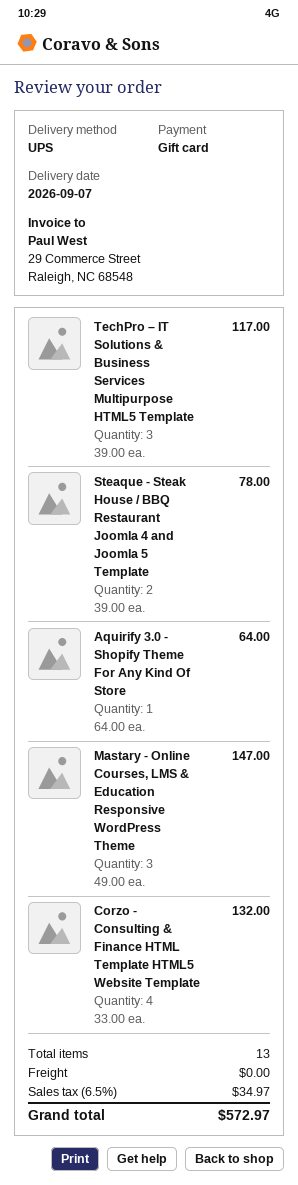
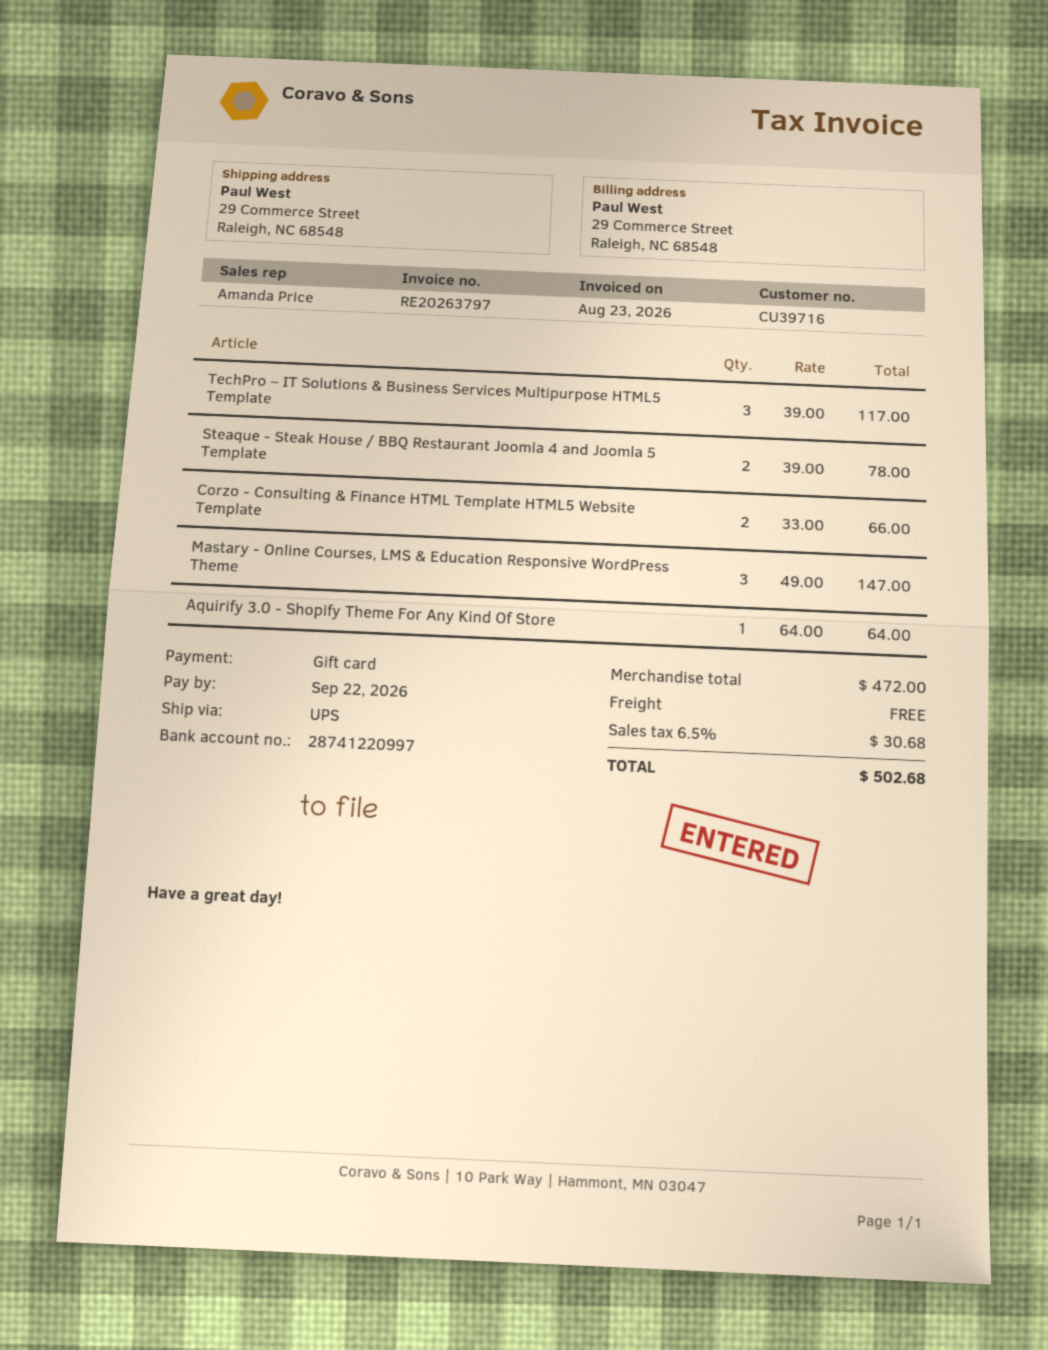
Corzo - Consulting & Finance HTML Template HTML5 Website Template: 4 x 33.00 = 132.00 -> 2 x 33.00 = 66.00
tax: 6.5% = 34.97 -> 6.5% = 30.68
total: 572.97 -> 502.68

